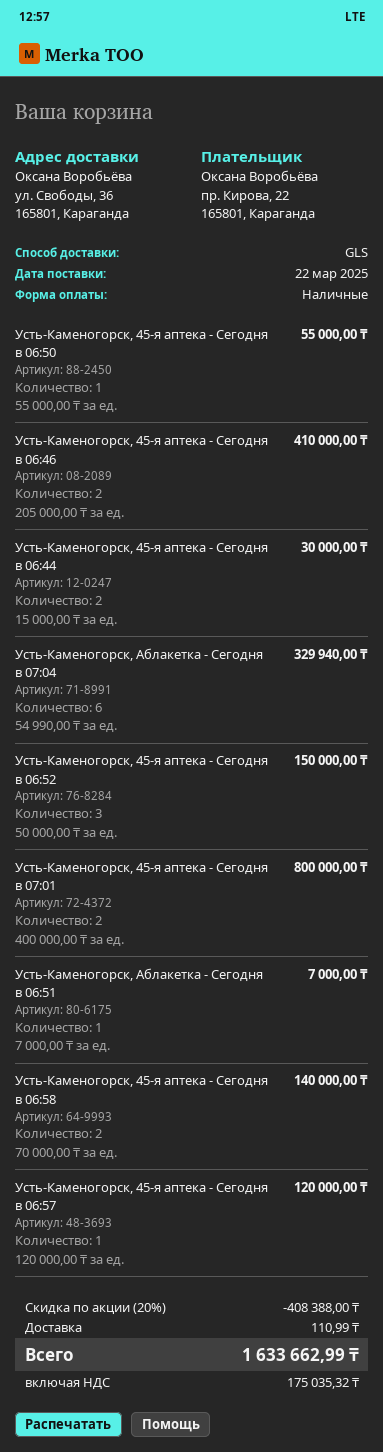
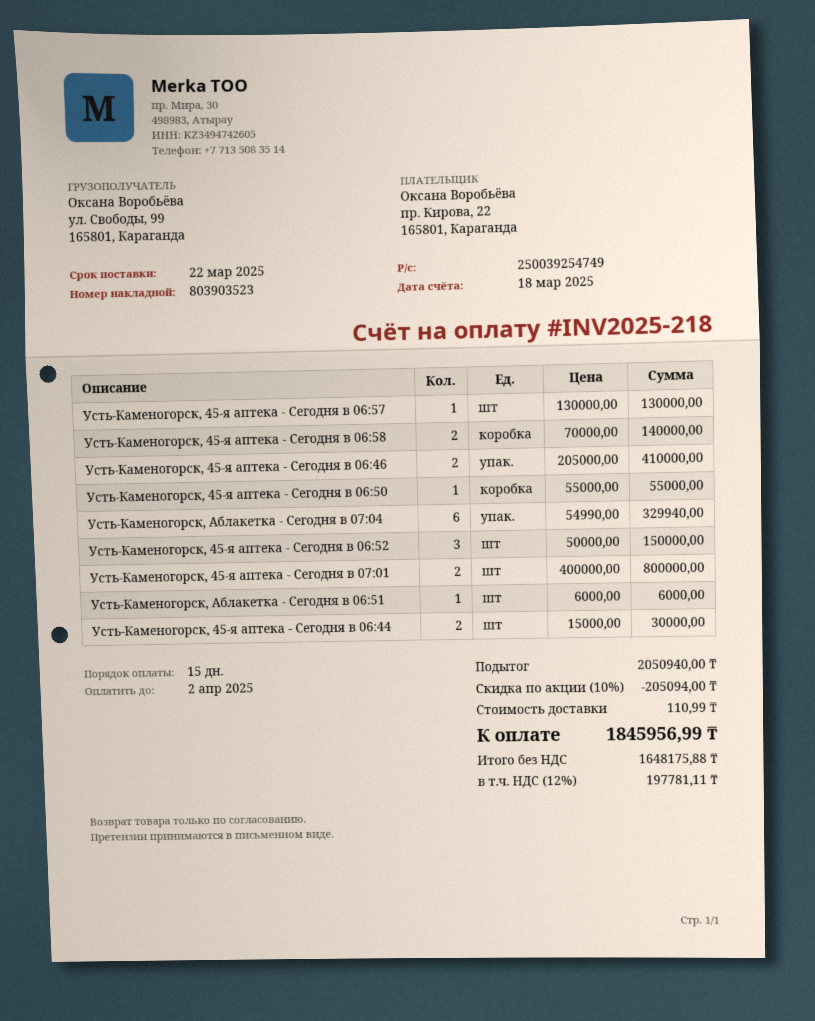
ship to: ул. Свободы, 36, 165801, Караганда -> ул. Свободы, 99, 165801, Караганда
Усть-Каменогорск, Аблакетка - Сегодня в 06:51: 1 x 7000.00 = 7000.00 -> 1 x 6000.00 = 6000.00
Усть-Каменогорск, 45-я аптека - Сегодня в 06:57: 1 x 120000.00 = 120000.00 -> 1 x 130000.00 = 130000.00
discount: 20% = 408388.00 -> 10% = 205094.00
tax: 175035.32 -> 197781.11
total: 1633662.99 -> 1845956.99

